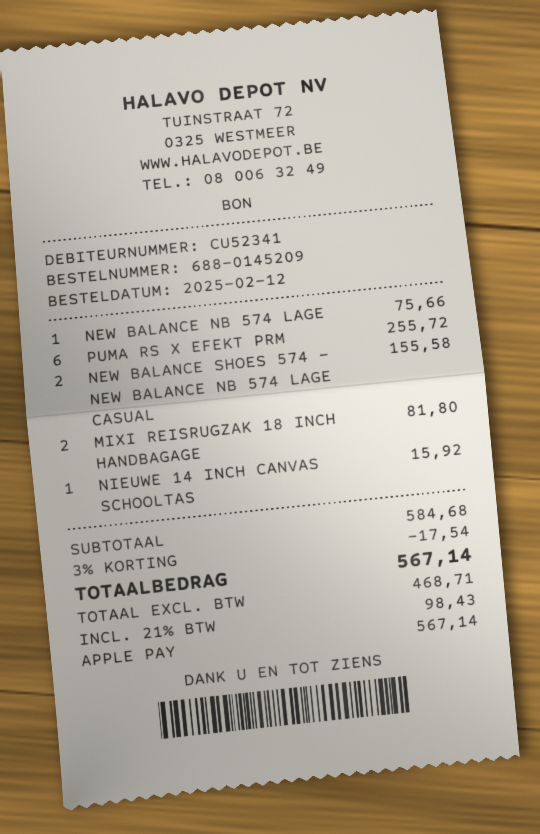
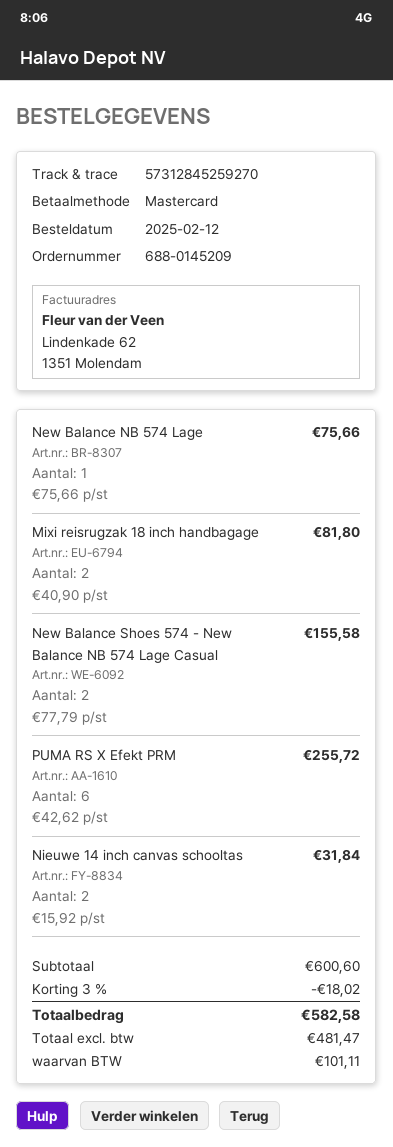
payment method: Apple Pay -> Mastercard
NIEUWE 14 INCH CANVAS SCHOOLTAS: 1 for 15.92 -> 2 for 31.84
subtotal: 584.68 -> 600.60
discount: 3% = 17.54 -> 3% = 18.02
net: 468.71 -> 481.47
tax: 98.43 -> 101.11
total: 567.14 -> 582.58

